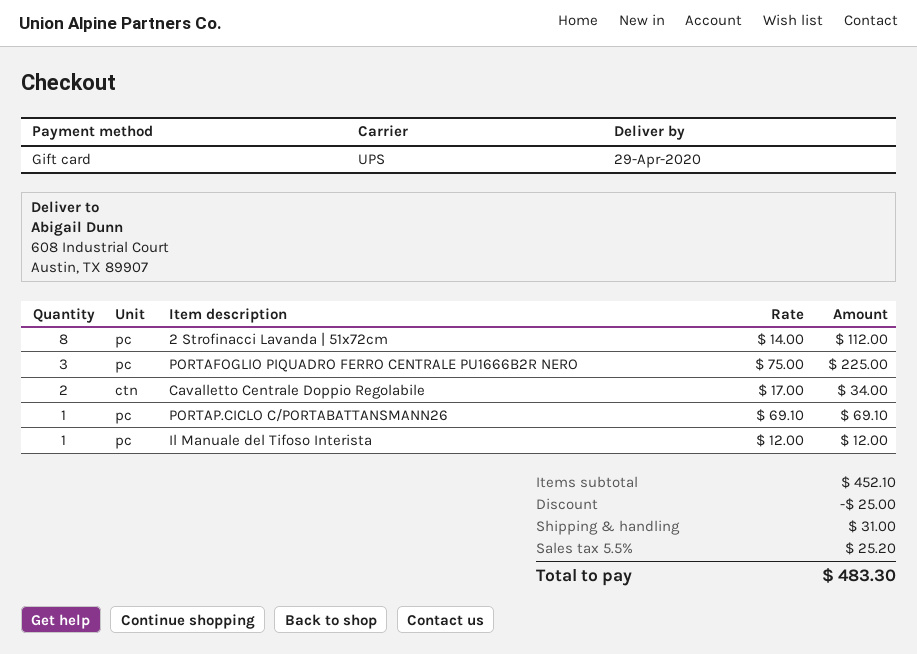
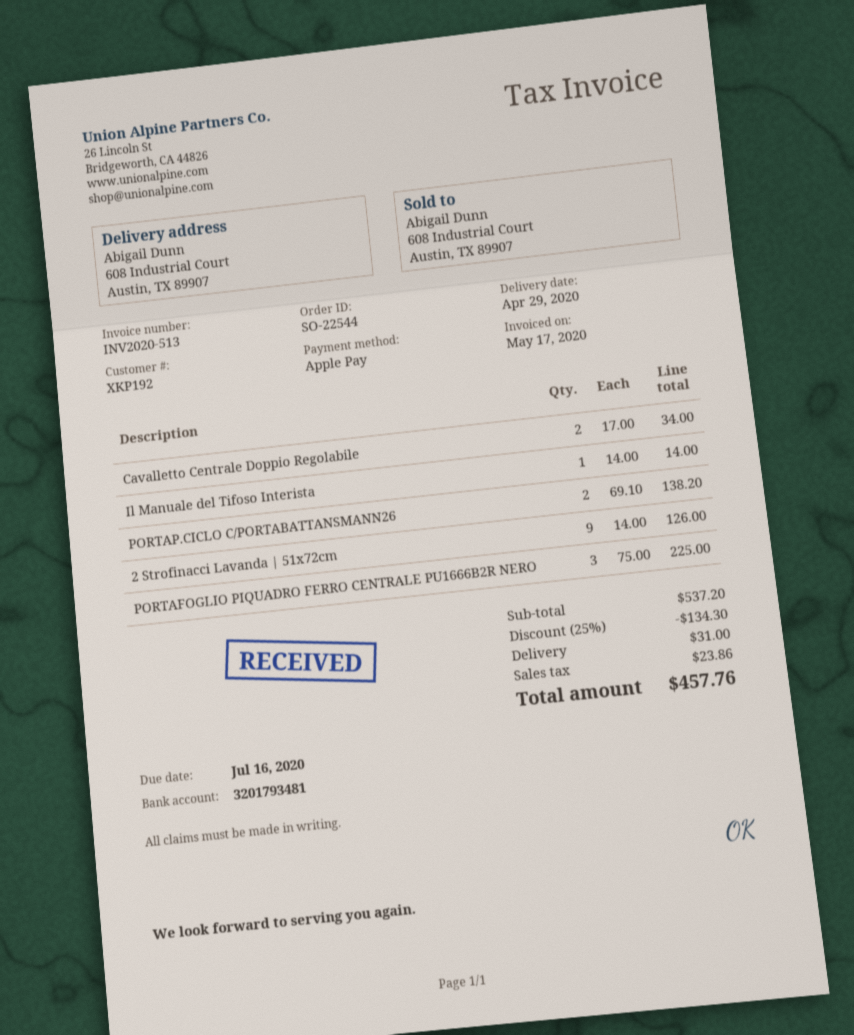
payment method: gift card -> Apple Pay
2 Strofinacci Lavanda | 51x72cm: 8 x 14.00 = 112.00 -> 9 x 14.00 = 126.00
PORTAP.CICLO C/PORTABATTANSMANN26: 1 x 69.10 = 69.10 -> 2 x 69.10 = 138.20
Il Manuale del Tifoso Interista: 1 x 12.00 = 12.00 -> 1 x 14.00 = 14.00
subtotal: 452.10 -> 537.20
discount: 25.00 -> 134.30
tax: 25.20 -> 23.86
total: 483.30 -> 457.76

